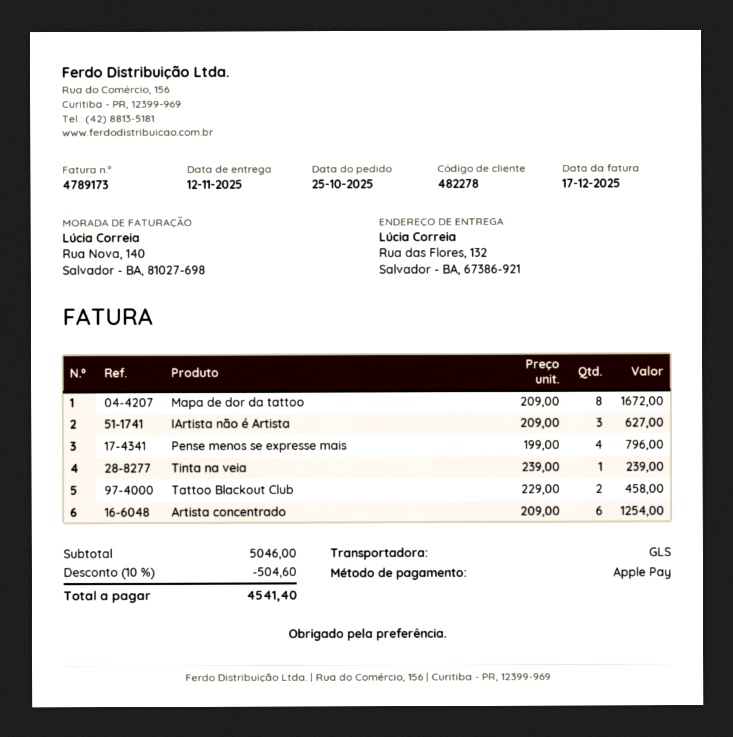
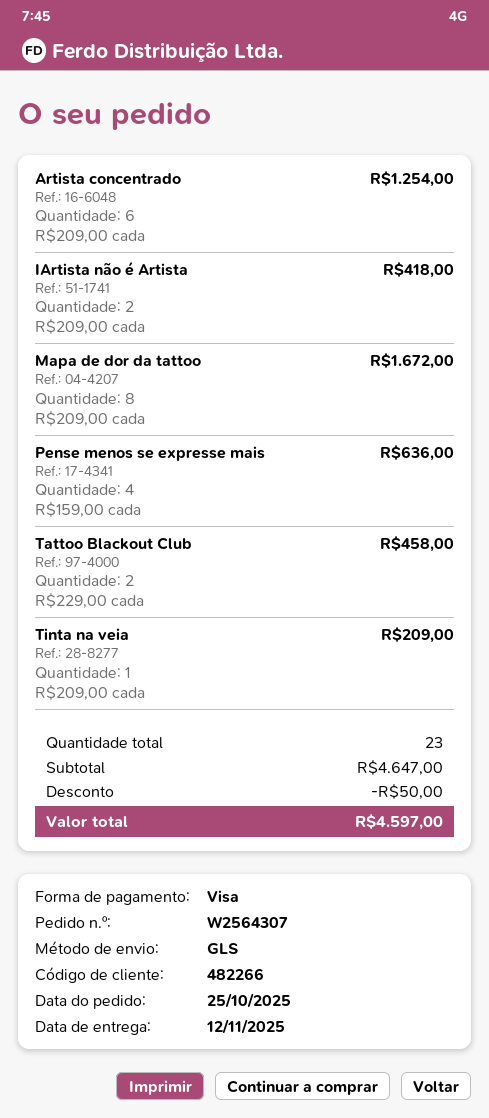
customer number: 482278 -> 482266
payment method: Apple Pay -> Visa
IArtista não é Artista: 3 x 209.00 = 627.00 -> 2 x 209.00 = 418.00
Pense menos se expresse mais: 4 x 199.00 = 796.00 -> 4 x 159.00 = 636.00
Tinta na veia: 1 x 239.00 = 239.00 -> 1 x 209.00 = 209.00
subtotal: 5046.00 -> 4647.00
discount: 504.60 -> 50.00
total: 4541.40 -> 4597.00

